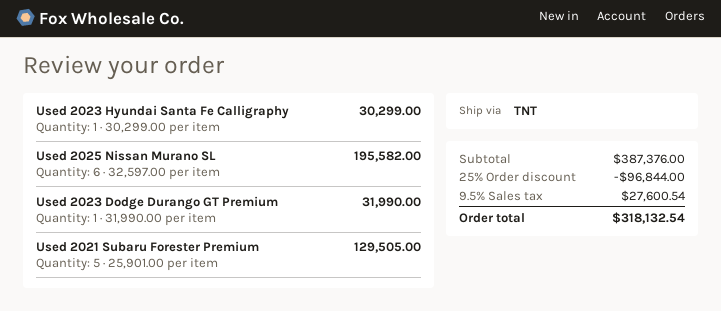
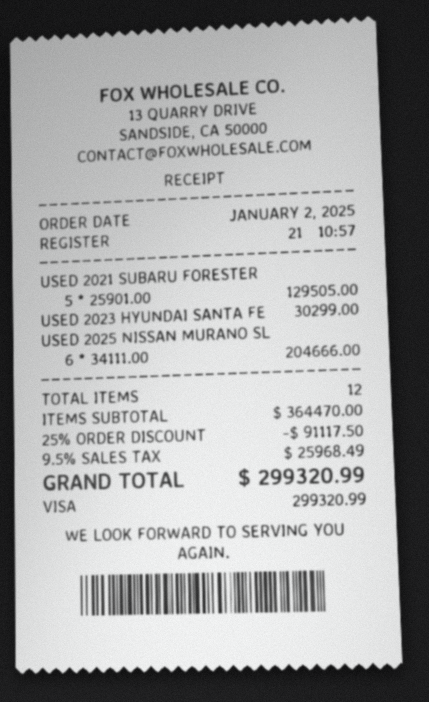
Used 2025 Nissan Murano SL: 6 x 32597.00 = 195582.00 -> 6 x 34111.00 = 204666.00
Used 2023 Dodge Durango GT Premium: 1 x 31990.00 = 31990.00 -> none
subtotal: 387376.00 -> 364470.00
discount: 25% = 96844.00 -> 25% = 91117.50
tax: 9.5% = 27600.54 -> 9.5% = 25968.49
total: 318132.54 -> 299320.99

